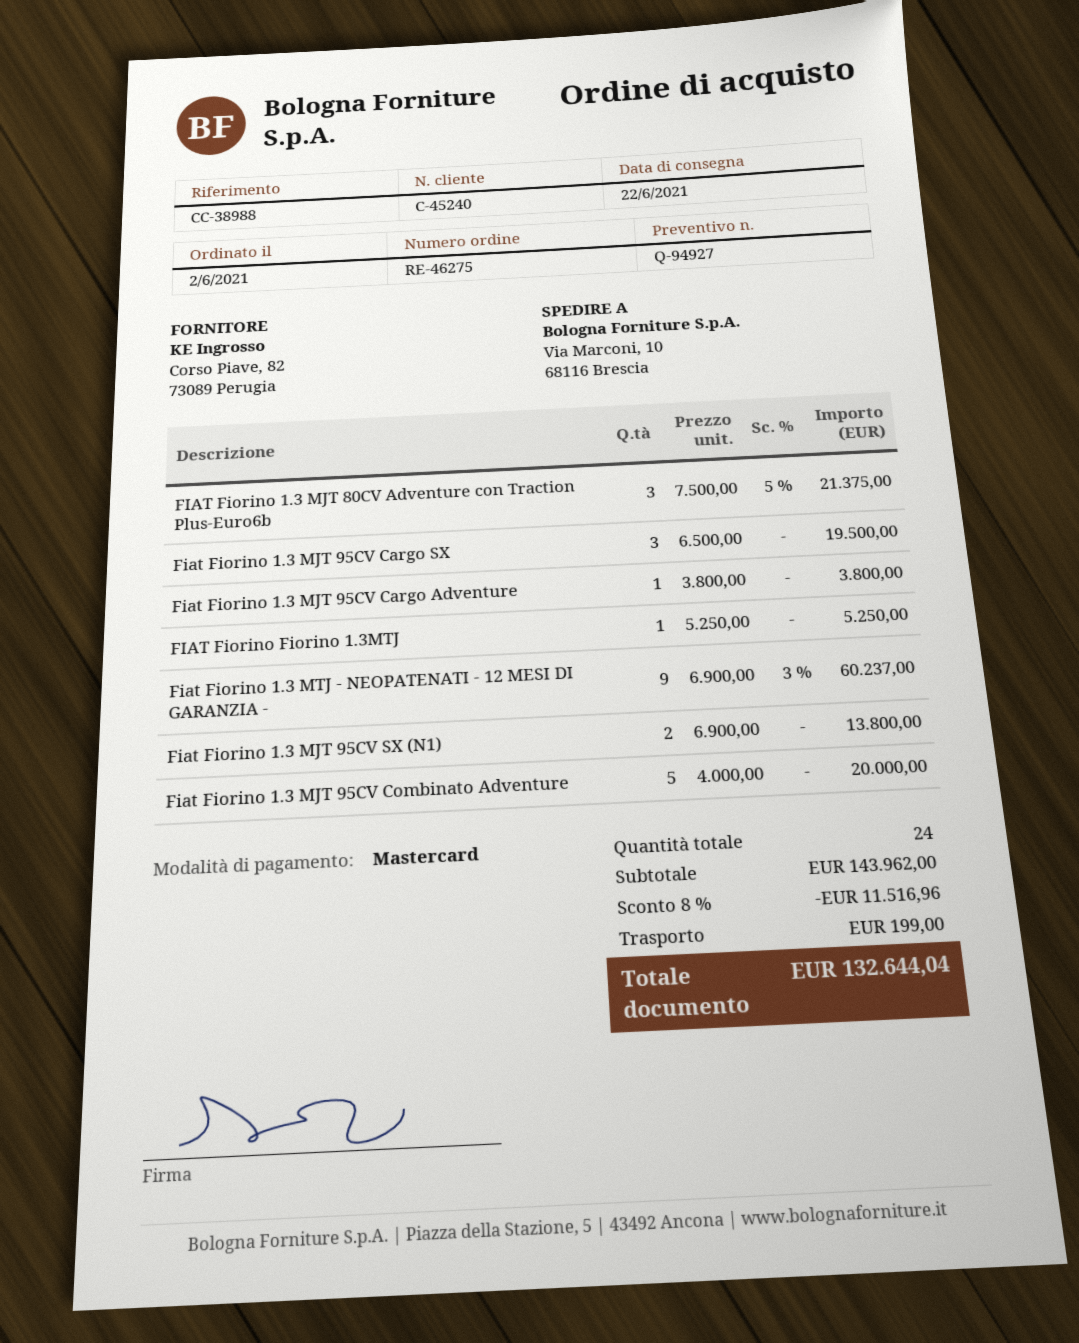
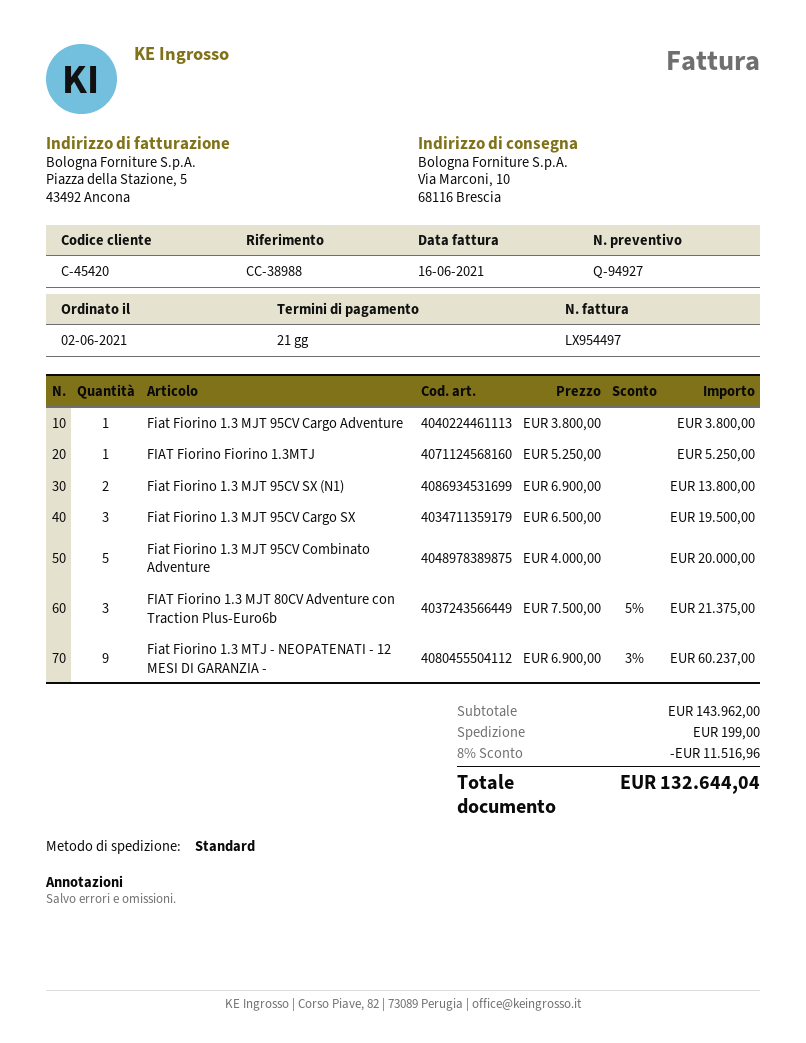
customer number: C-45240 -> C-45420

